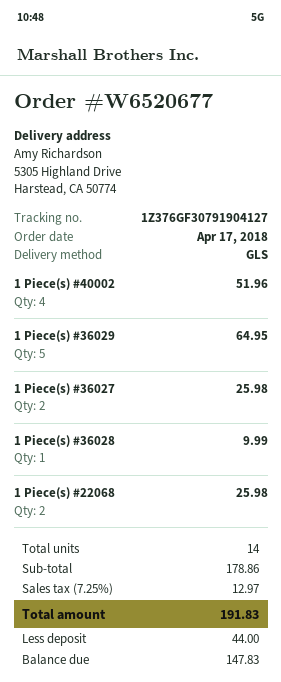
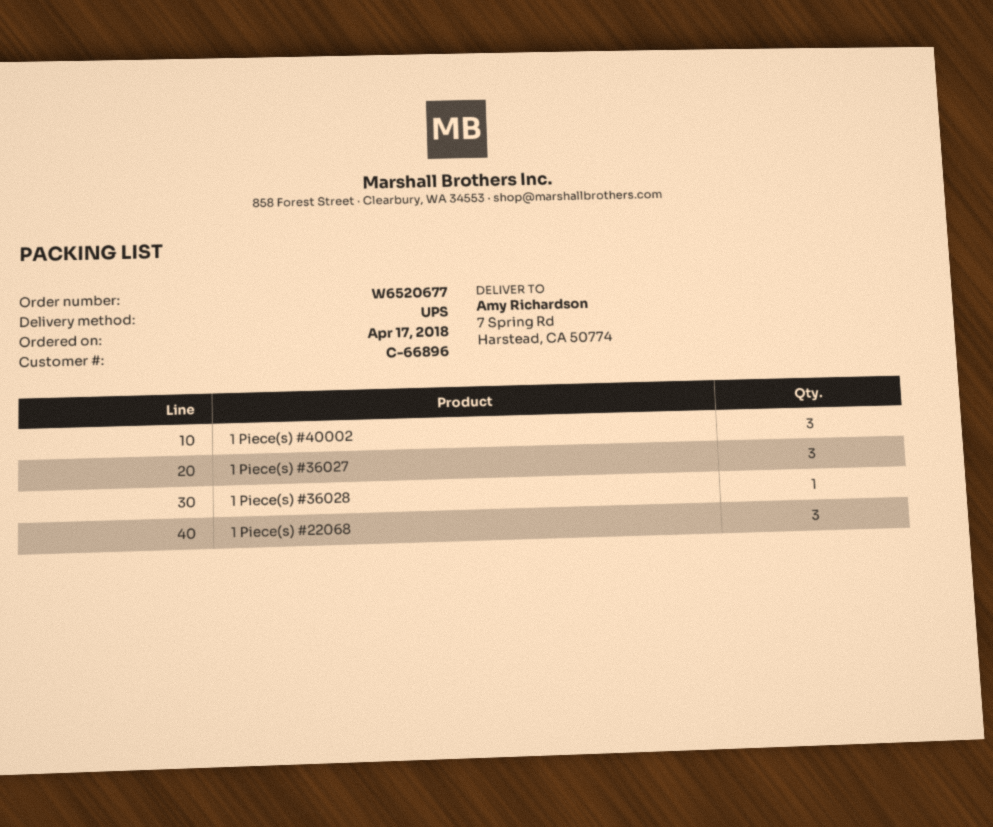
shipping method: GLS -> UPS
ship to: 5305 Highland Drive, Harstead, CA 50774 -> 7 Spring Rd, Harstead, CA 50774
1 Piece(s) #40002: 4 -> 3
1 Piece(s) #36029: 5 -> none
1 Piece(s) #36027: 2 -> 3
1 Piece(s) #22068: 2 -> 3

